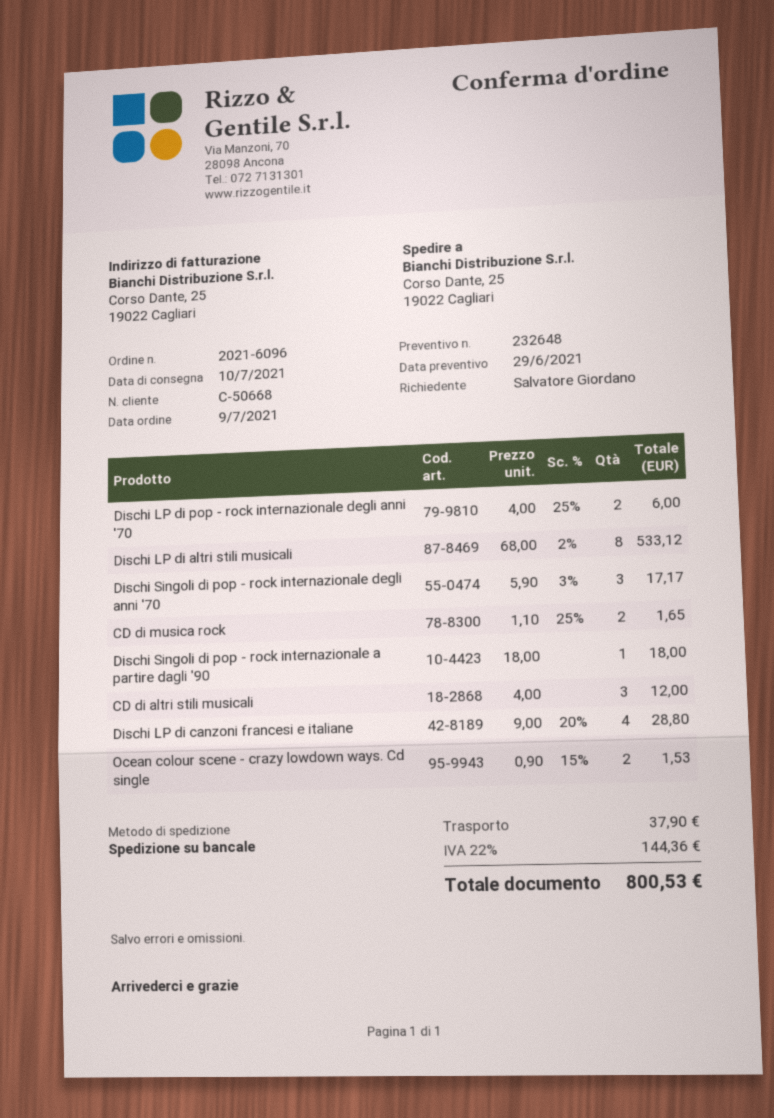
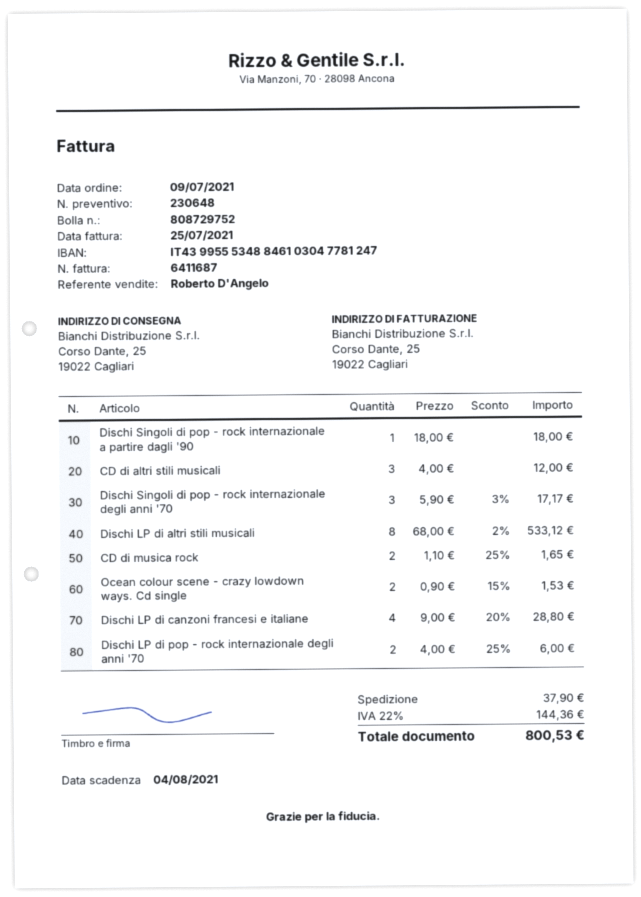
quote number: 232648 -> 230648

